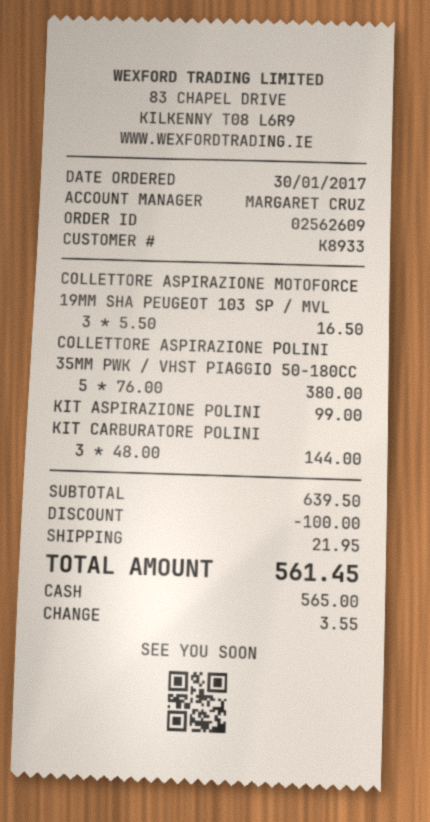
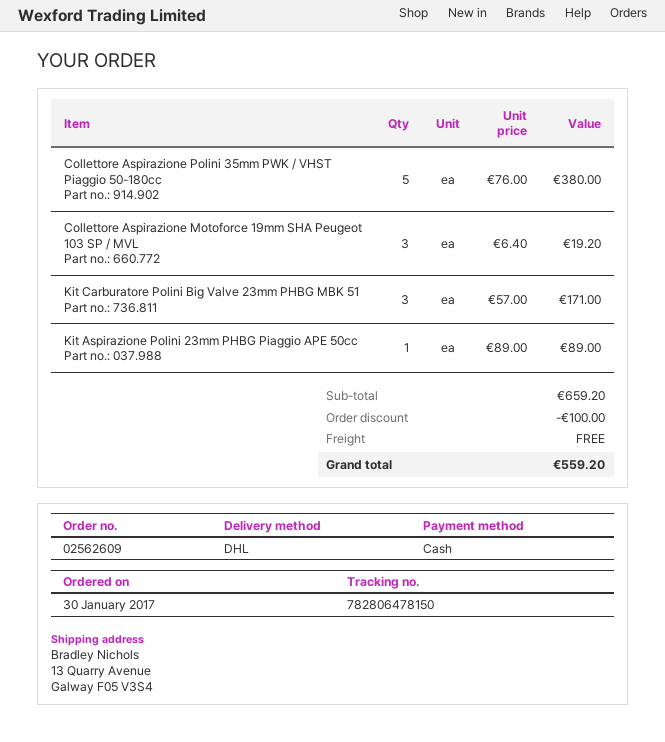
COLLETTORE ASPIRAZIONE MOTOFORCE 19MM SHA PEUGEOT 103 SP / MVL: 3 x 5.50 = 16.50 -> 3 x 6.40 = 19.20
KIT ASPIRAZIONE POLINI: 1 x 99.00 = 99.00 -> 1 x 89.00 = 89.00
KIT CARBURATORE POLINI: 3 x 48.00 = 144.00 -> 3 x 57.00 = 171.00
subtotal: 639.50 -> 659.20
shipping: 21.95 -> 0.00
total: 561.45 -> 559.20

